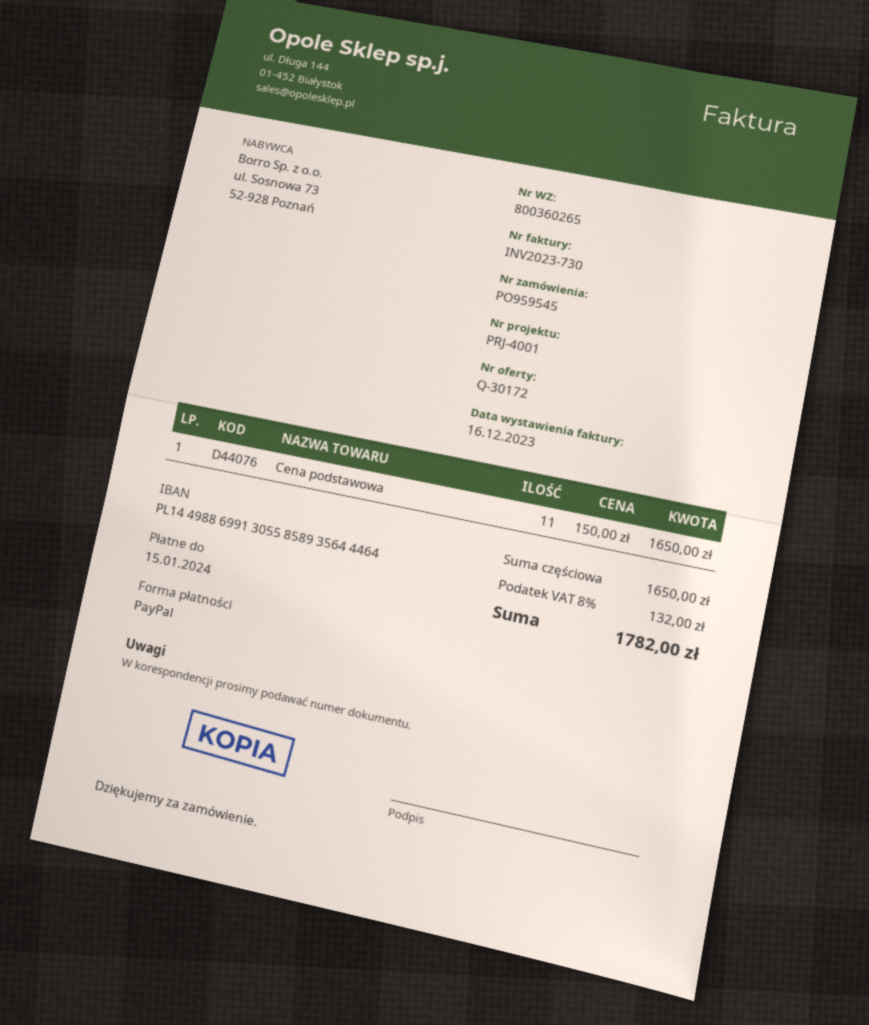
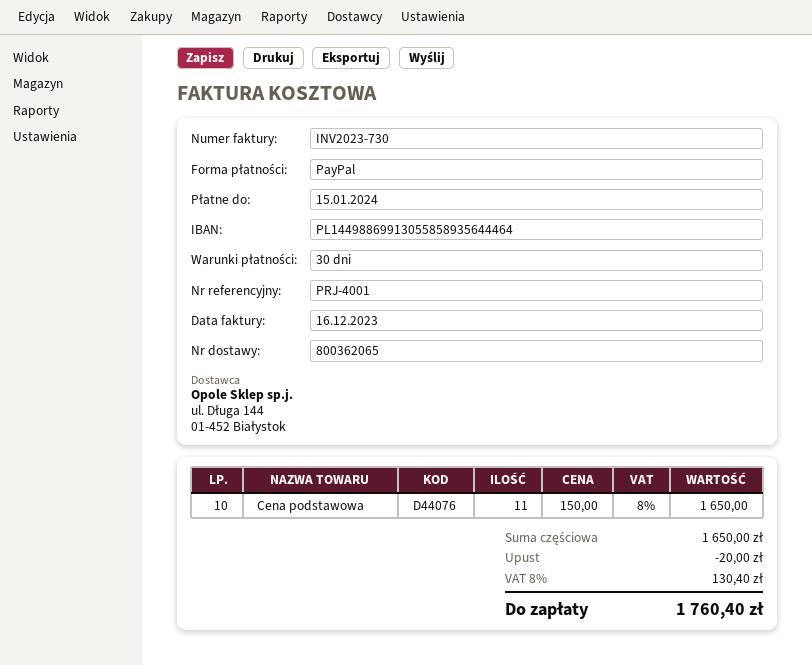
delivery note number: 800360265 -> 800362065
discount: none -> 20.00
tax: 8% = 132.00 -> 8% = 130.40
total: 1782.00 -> 1760.40

